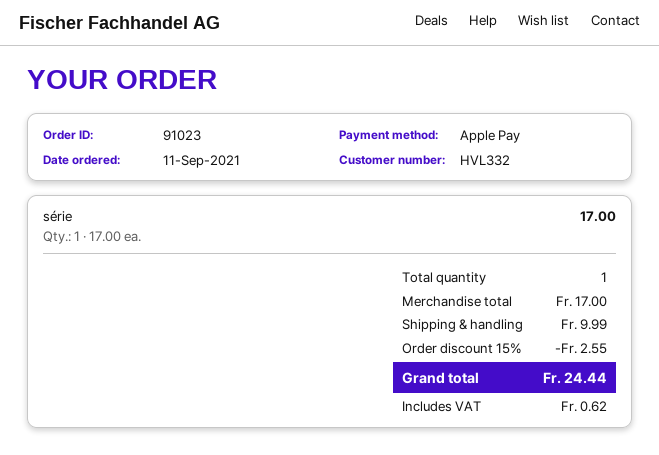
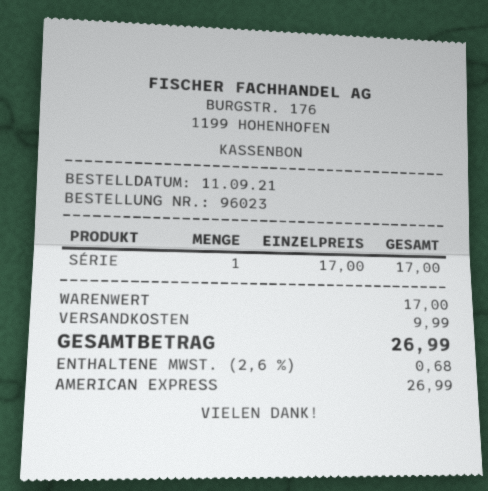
order number: 91023 -> 96023
payment method: Apple Pay -> American Express
discount: 15% = 2.55 -> none
tax: 0.62 -> 0.68
total: 24.44 -> 26.99

